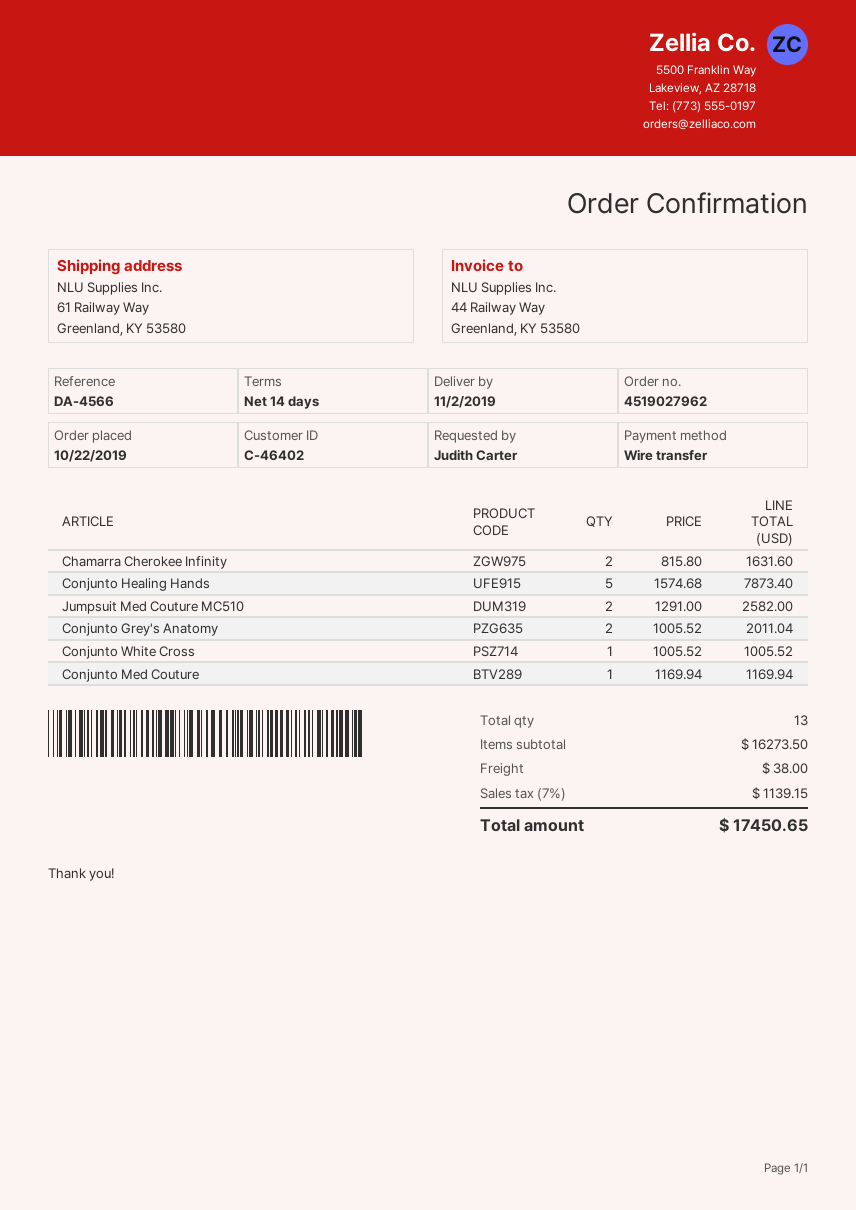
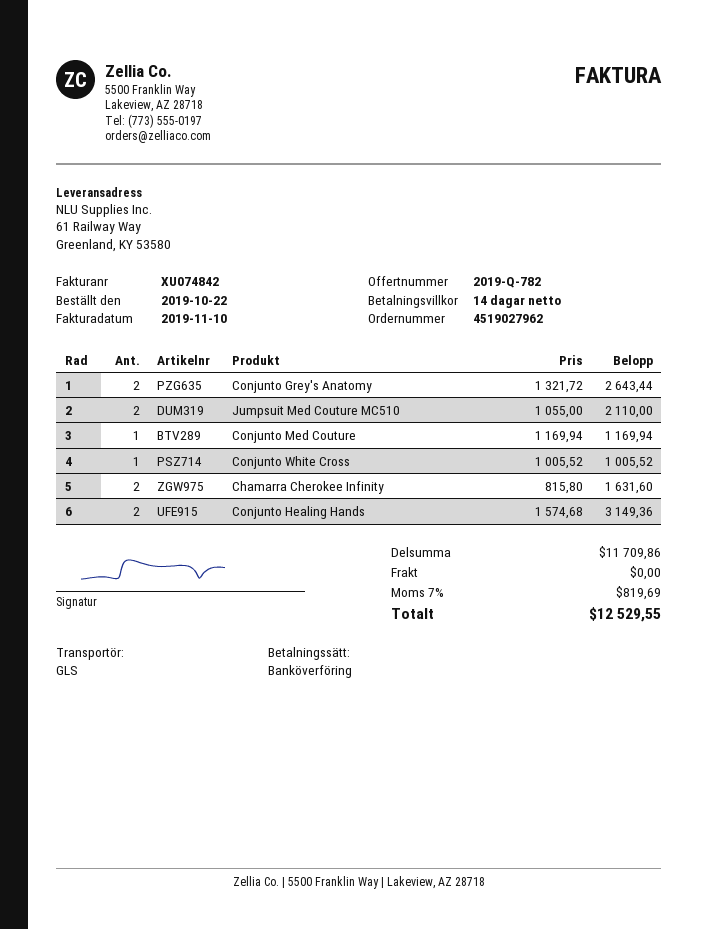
Conjunto Healing Hands: 5 x 1574.68 = 7873.40 -> 2 x 1574.68 = 3149.36
Jumpsuit Med Couture MC510: 2 x 1291.00 = 2582.00 -> 2 x 1055.00 = 2110.00
Conjunto Grey's Anatomy: 2 x 1005.52 = 2011.04 -> 2 x 1321.72 = 2643.44
subtotal: 16273.50 -> 11709.86
shipping: 38.00 -> 0.00
tax: 7% = 1139.15 -> 7% = 819.69
total: 17450.65 -> 12529.55

